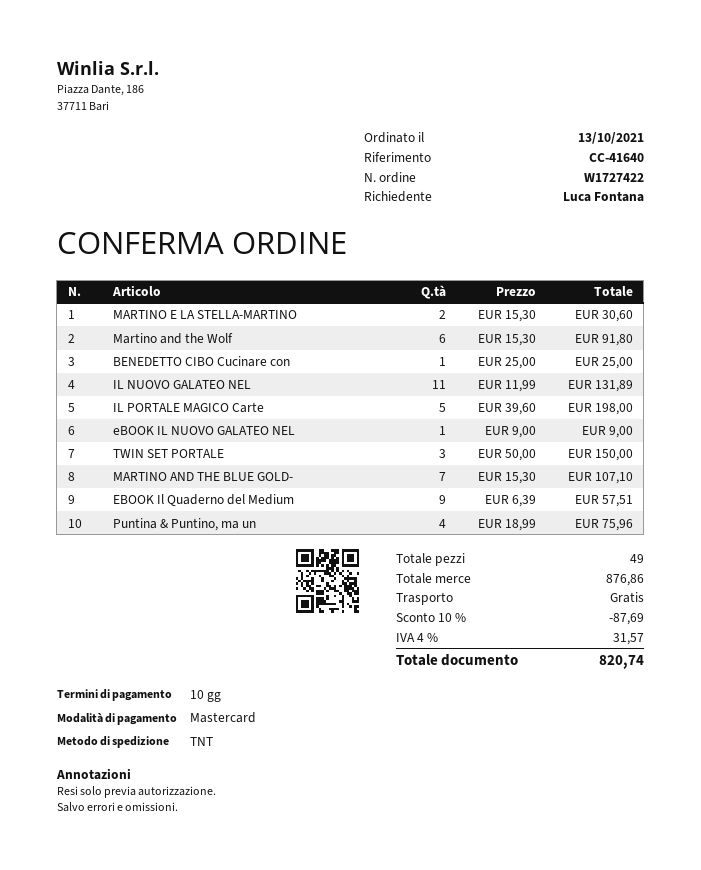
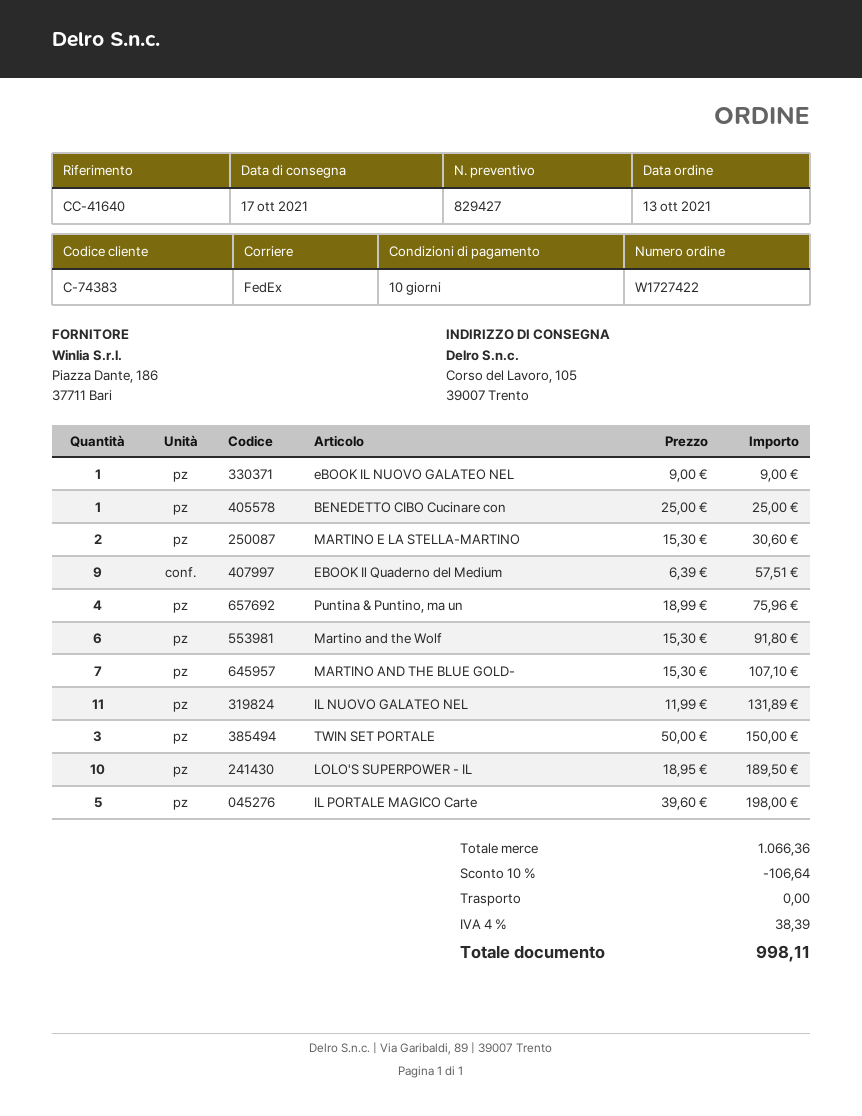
shipping method: TNT -> FedEx
LOLO'S SUPERPOWER - IL: none -> 10 x 18.95 = 189.50
subtotal: 876.86 -> 1066.36
discount: 10% = 87.69 -> 10% = 106.64
tax: 4% = 31.57 -> 4% = 38.39
total: 820.74 -> 998.11

